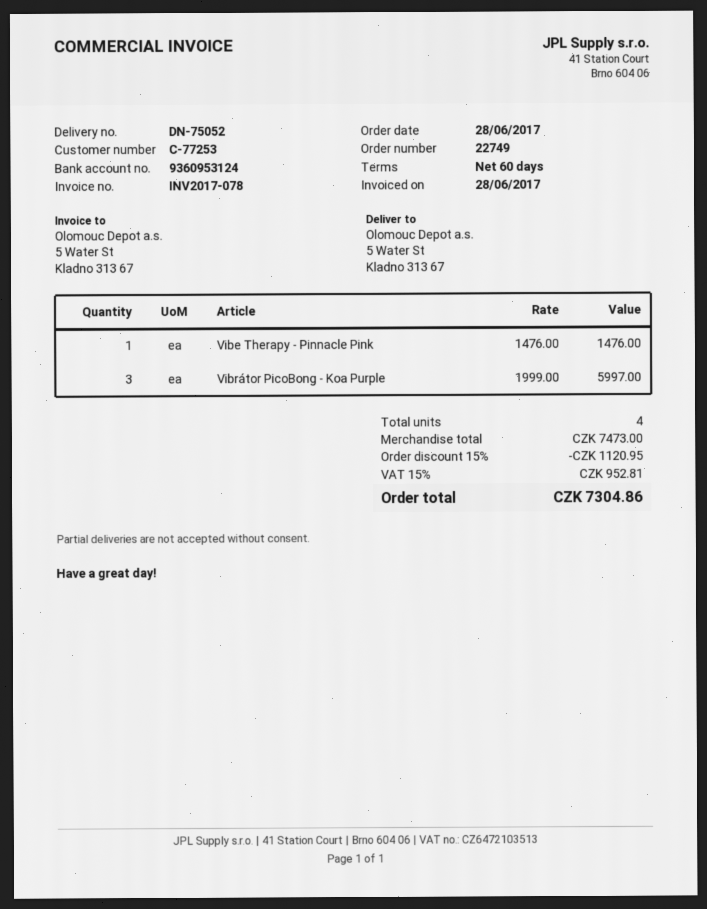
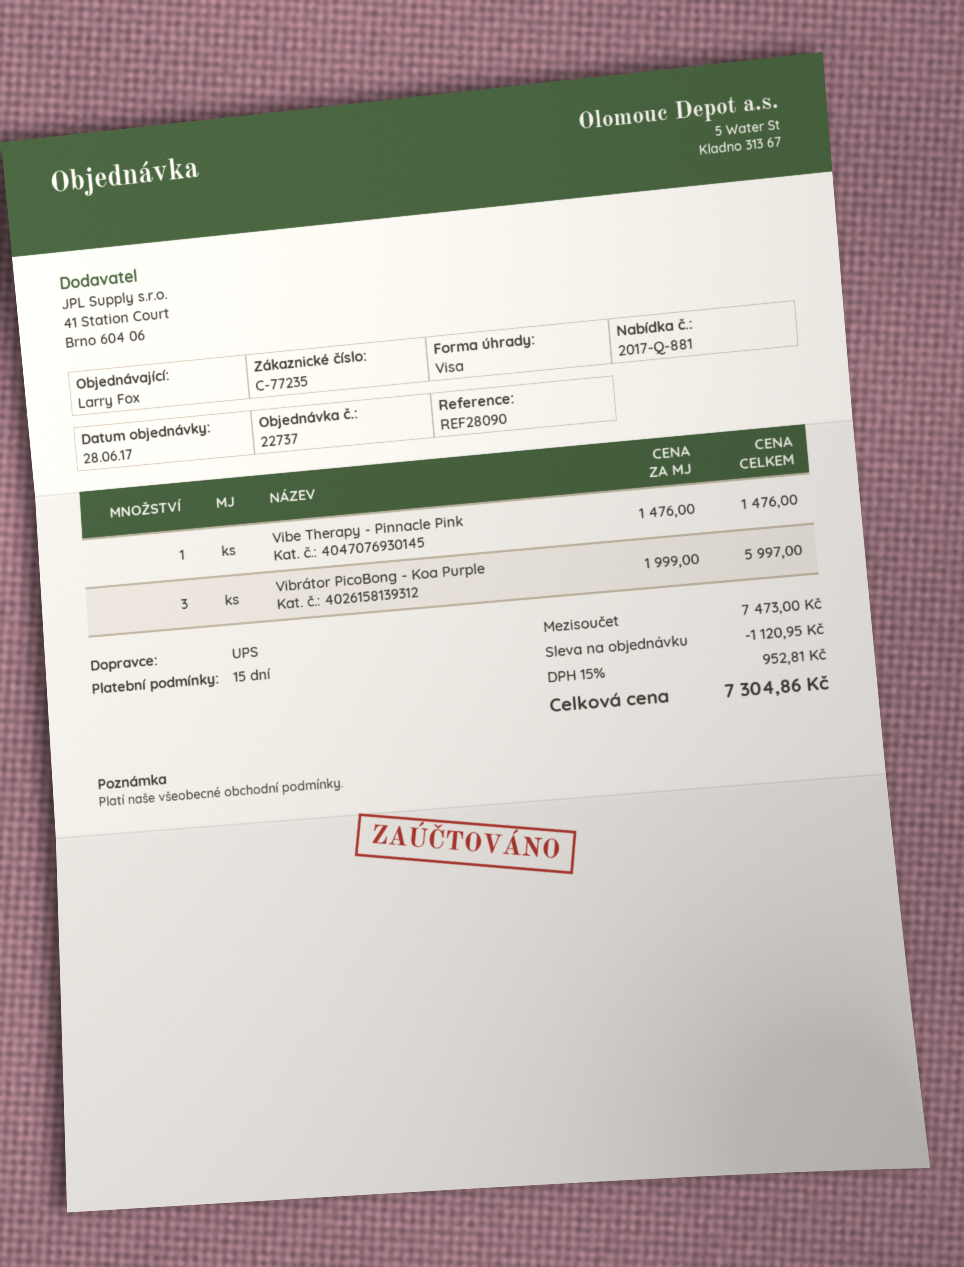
order number: 22749 -> 22737
payment terms: 60 days -> 15 days
customer number: C-77253 -> C-77235

